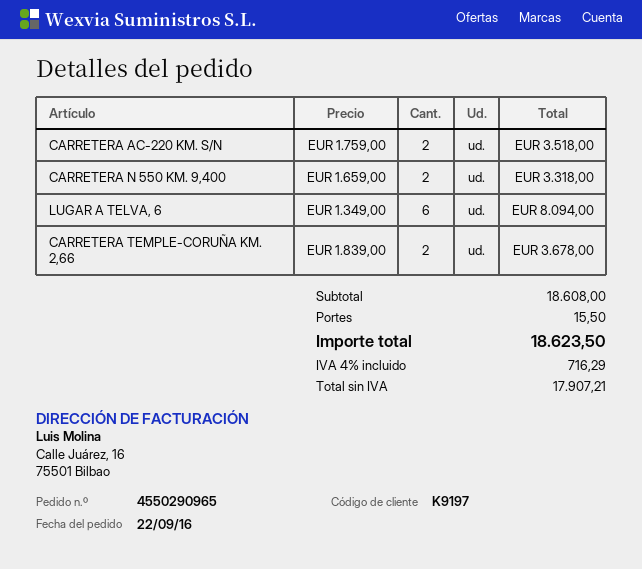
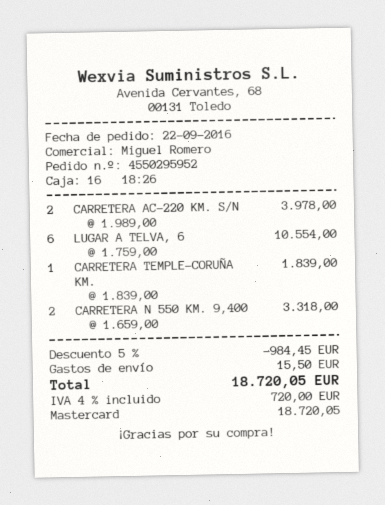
order number: 4550290965 -> 4550295952
CARRETERA AC-220 KM. S/N: 2 x 1759.00 = 3518.00 -> 2 x 1989.00 = 3978.00
LUGAR A TELVA, 6: 6 x 1349.00 = 8094.00 -> 6 x 1759.00 = 10554.00
CARRETERA TEMPLE-CORUÑA KM. 2,66: 2 x 1839.00 = 3678.00 -> 1 x 1839.00 = 1839.00
discount: none -> 5% = 984.45
tax: 4% = 716.29 -> 4% = 720.00
total: 18623.50 -> 18720.05

